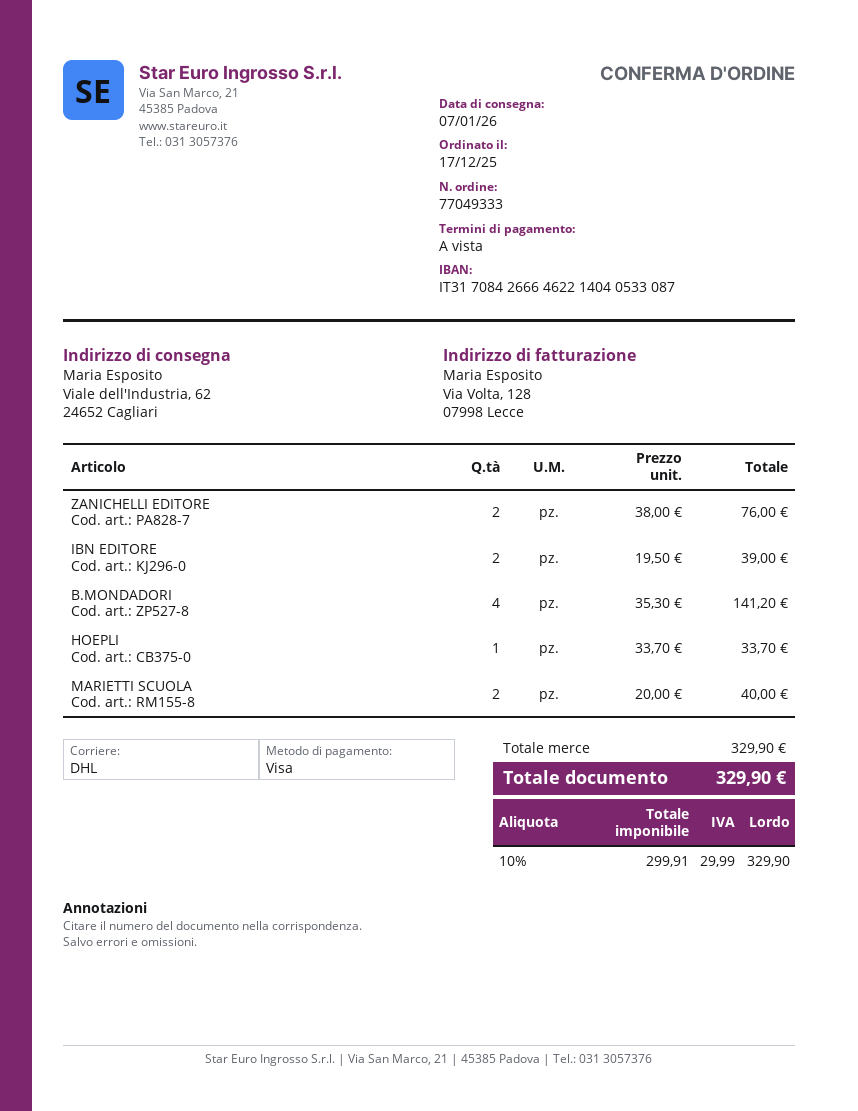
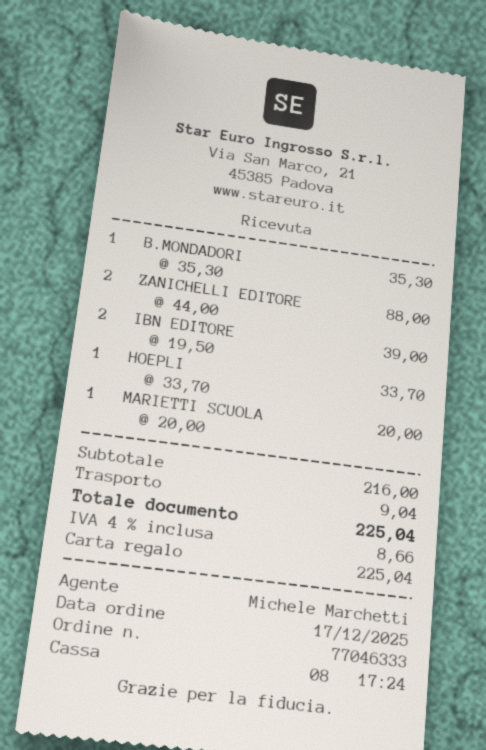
order number: 77049333 -> 77046333
payment method: Visa -> gift card
ZANICHELLI EDITORE: 2 x 38.00 = 76.00 -> 2 x 44.00 = 88.00
B.MONDADORI: 4 x 35.30 = 141.20 -> 1 x 35.30 = 35.30
MARIETTI SCUOLA: 2 x 20.00 = 40.00 -> 1 x 20.00 = 20.00
subtotal: 329.90 -> 216.00
shipping: none -> 9.04
tax: 10% = 29.99 -> 4% = 8.66
total: 329.90 -> 225.04

